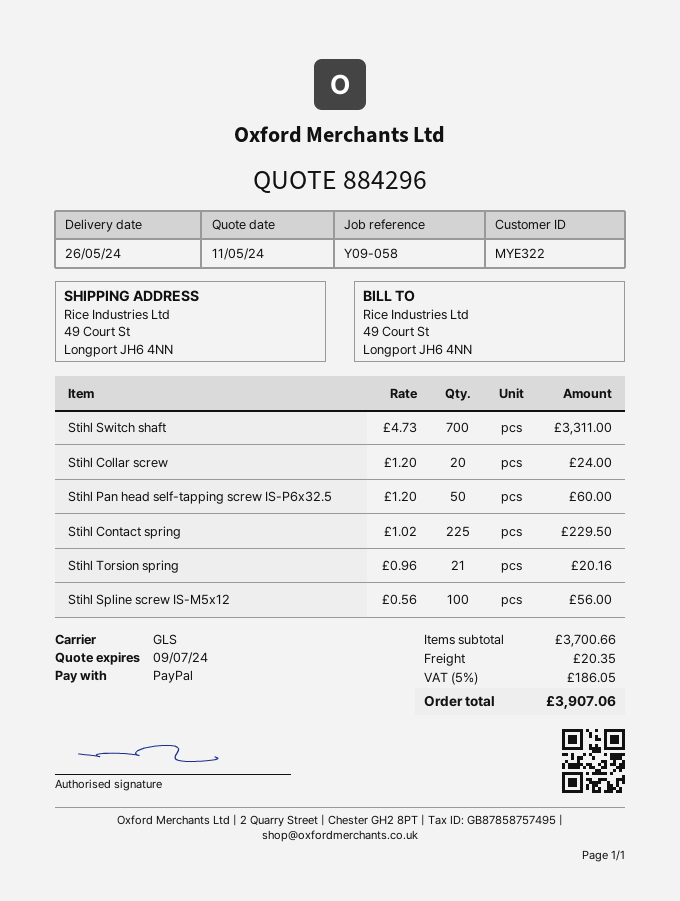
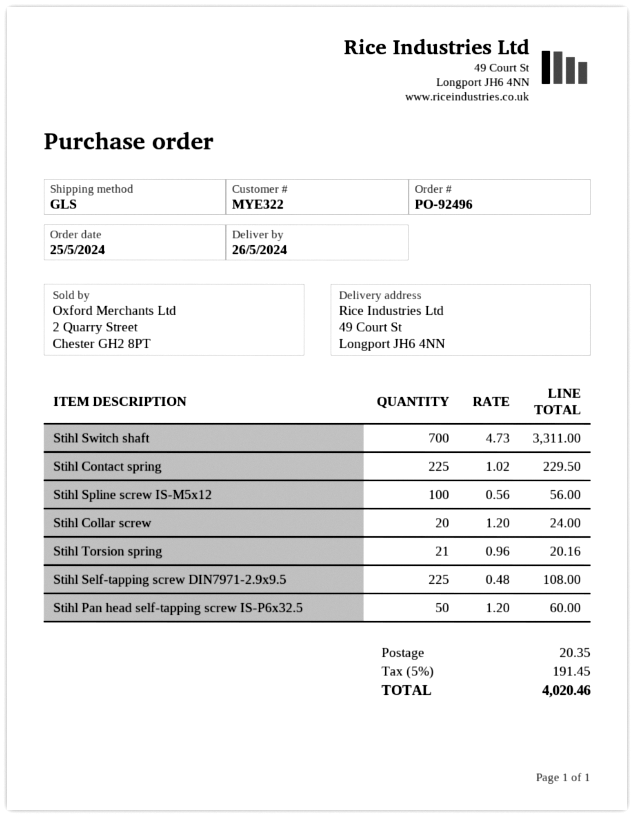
Stihl Self-tapping screw DIN7971-2.9x9.5: none -> 225 x 0.48 = 108.00
tax: 5% = 186.05 -> 5% = 191.45
total: 3907.06 -> 4020.46

